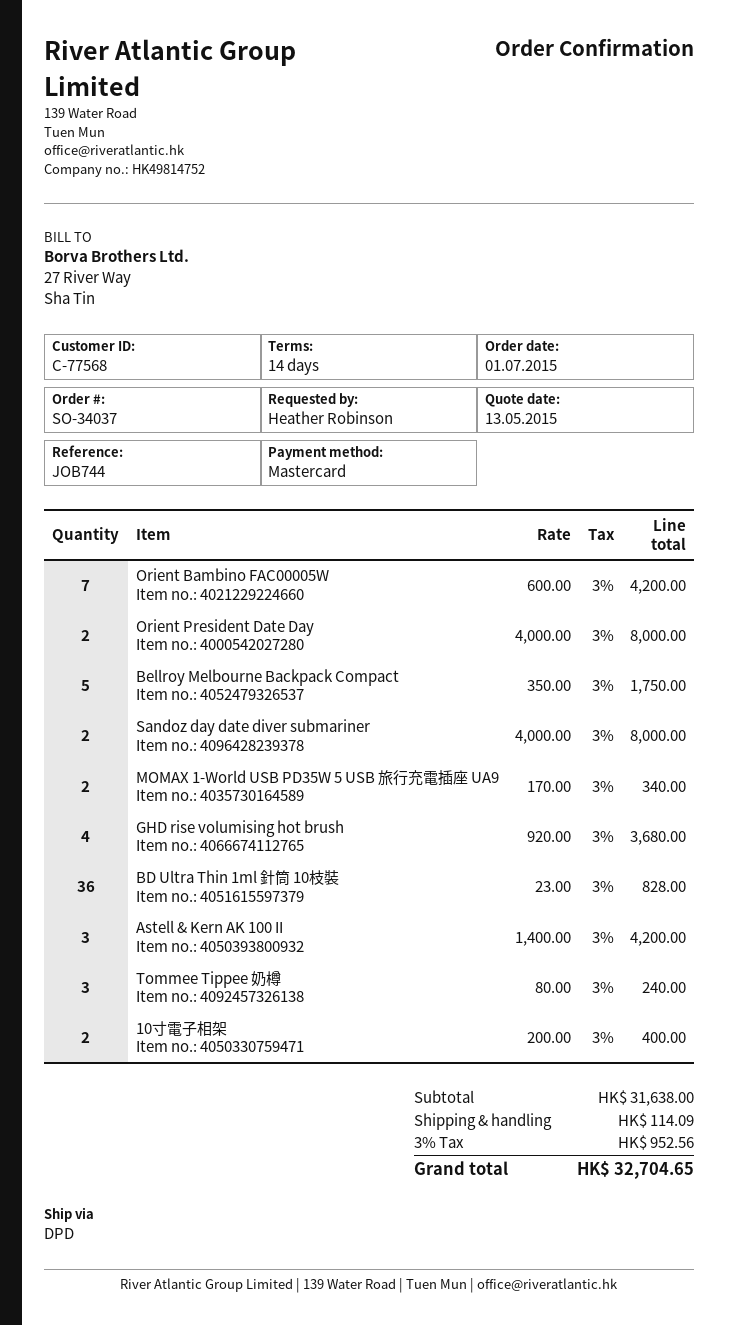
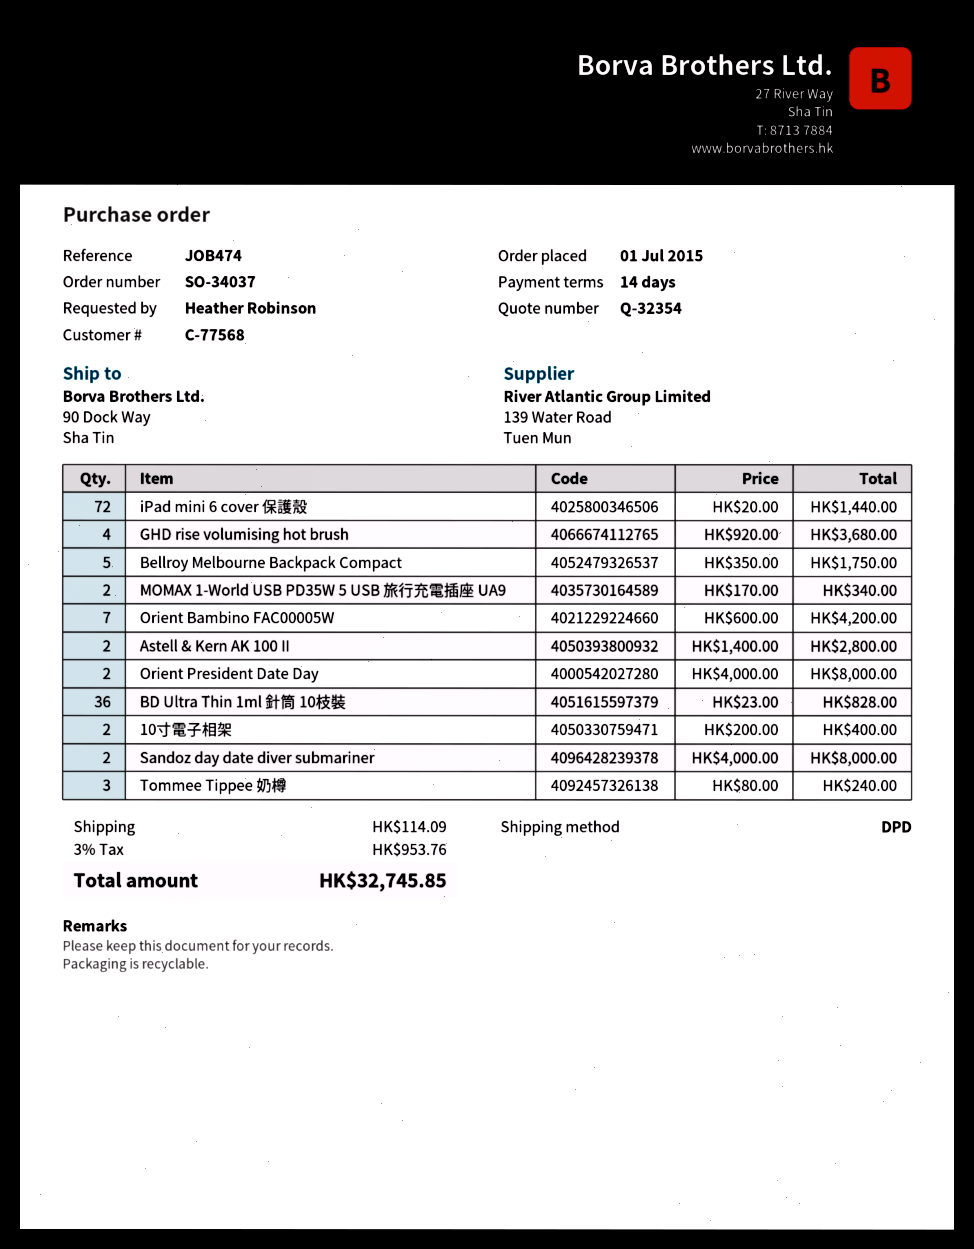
reference: JOB744 -> JOB474
Astell & Kern AK 100 II: 3 x 1400.00 = 4200.00 -> 2 x 1400.00 = 2800.00
iPad mini 6 cover 保護殼: none -> 72 x 20.00 = 1440.00
tax: 3% = 952.56 -> 3% = 953.76
total: 32704.65 -> 32745.85

